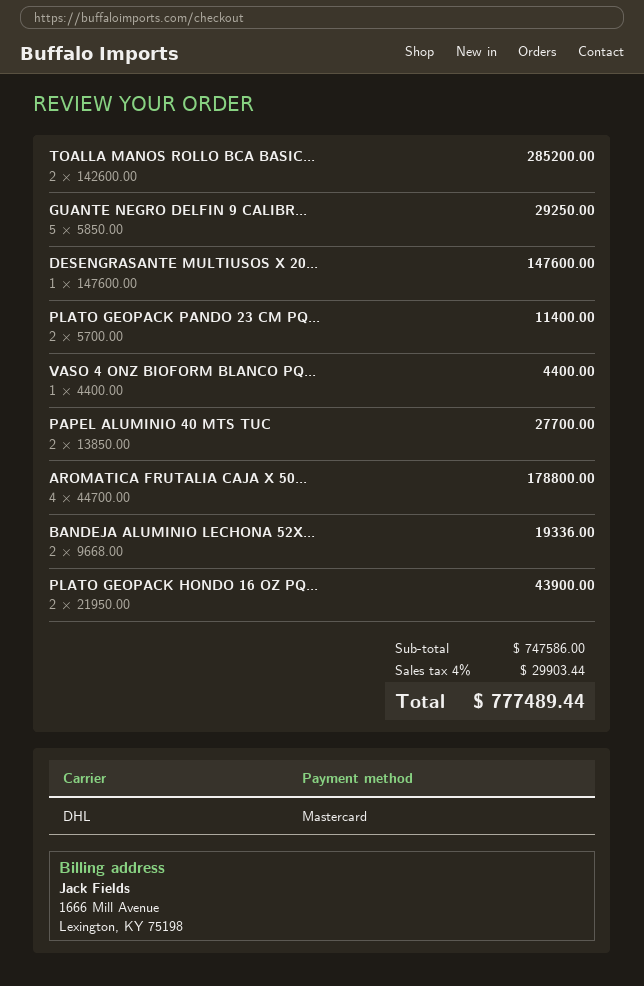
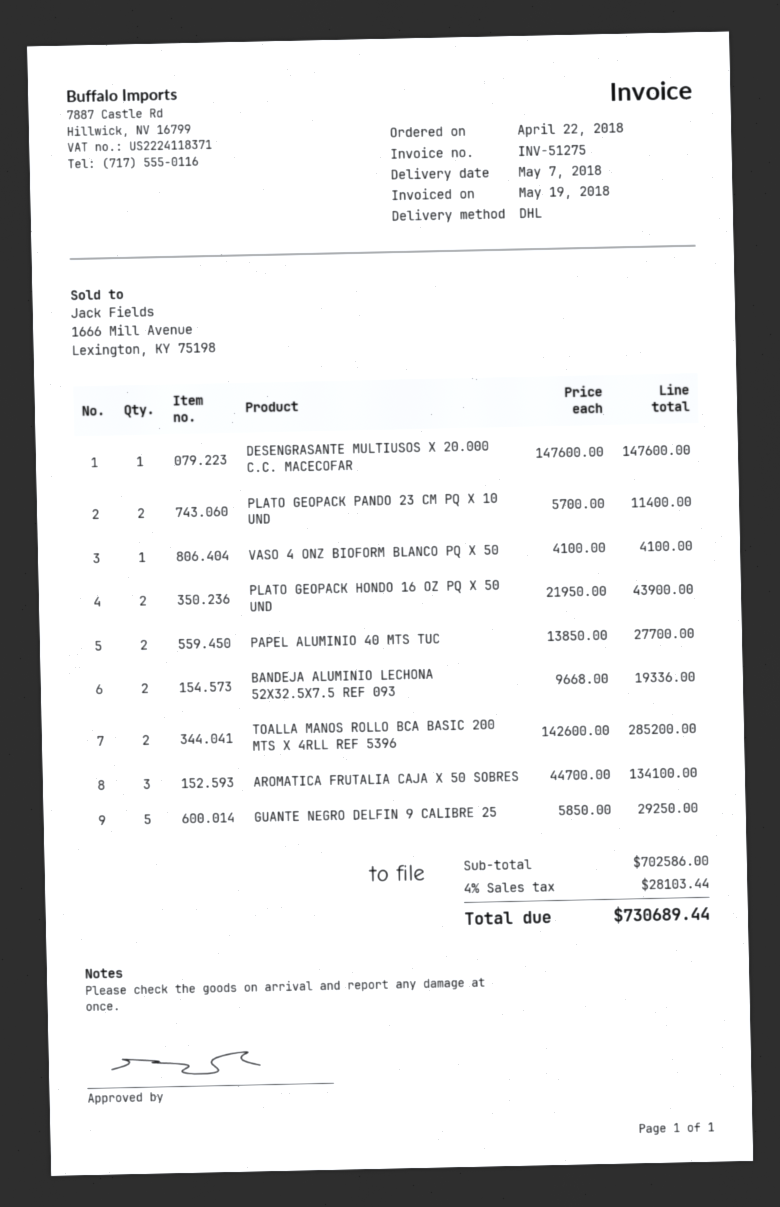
VASO 4 ONZ BIOFORM BLANCO PQ...: 1 x 4400.00 = 4400.00 -> 1 x 4100.00 = 4100.00
AROMATICA FRUTALIA CAJA X 50...: 4 x 44700.00 = 178800.00 -> 3 x 44700.00 = 134100.00
subtotal: 747586.00 -> 702586.00
tax: 4% = 29903.44 -> 4% = 28103.44
total: 777489.44 -> 730689.44

